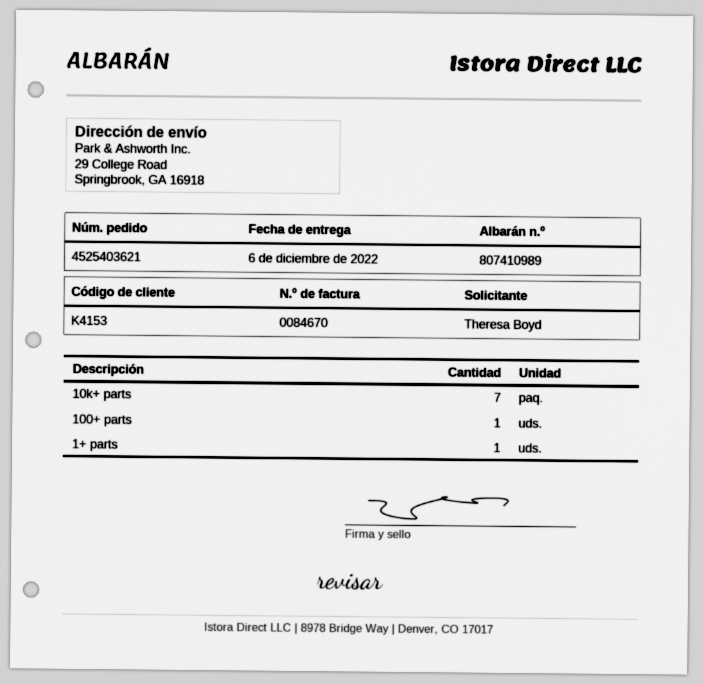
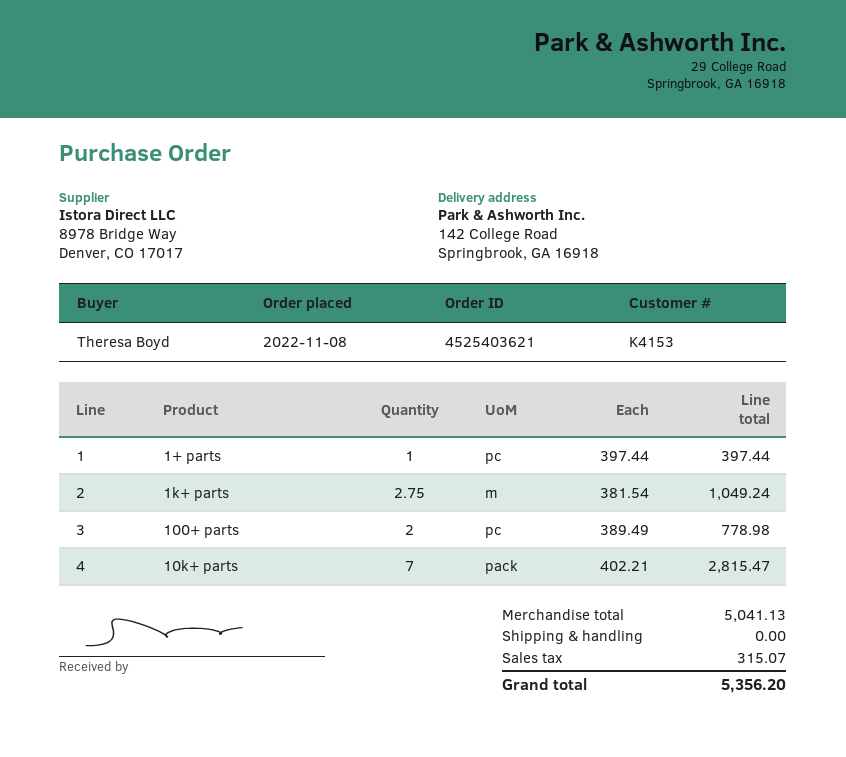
ship to: 29 College Road, Springbrook, GA 16918 -> 142 College Road, Springbrook, GA 16918
100+ parts: 1 -> 2
1k+ parts: none -> 2.75

